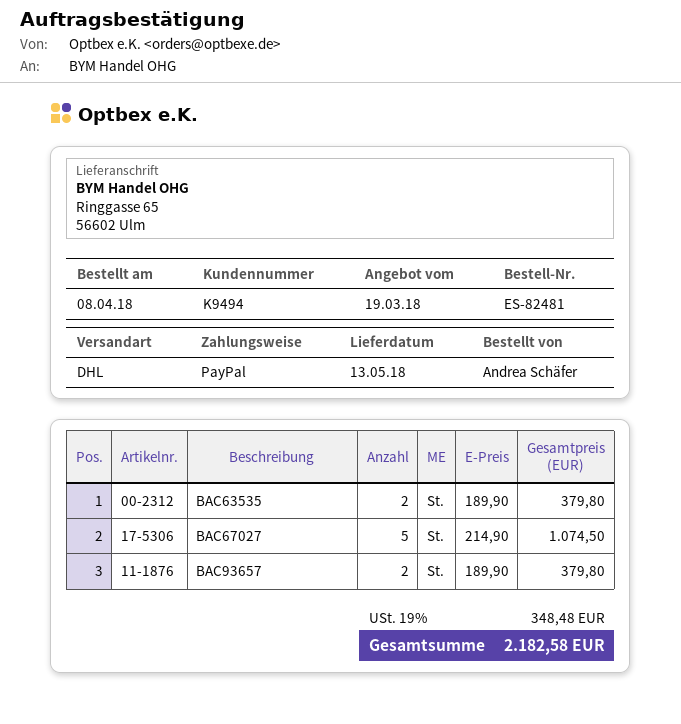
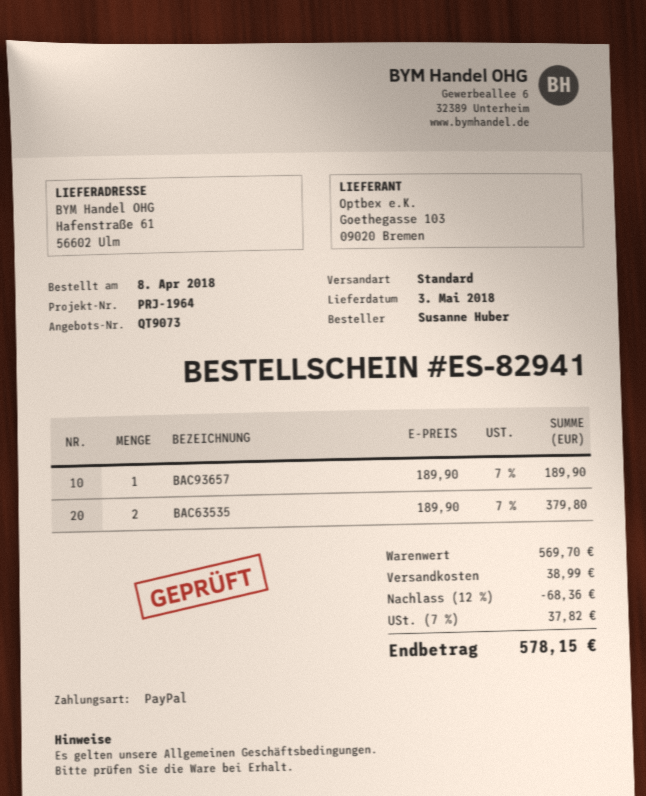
order number: ES-82481 -> ES-82941
delivery date: 2018-05-13 -> 2018-05-03
ordered by: Andrea Schäfer -> Susanne Huber
shipping method: DHL -> standard
ship to: Ringgasse 65, 56602 Ulm -> Hafenstraße 61, 56602 Ulm
BAC67027: 5 x 214.90 = 1074.50 -> none
BAC93657: 2 x 189.90 = 379.80 -> 1 x 189.90 = 189.90
discount: none -> 12% = 68.36
shipping: none -> 38.99
tax: 19% = 348.48 -> 7% = 37.82
total: 2182.58 -> 578.15

